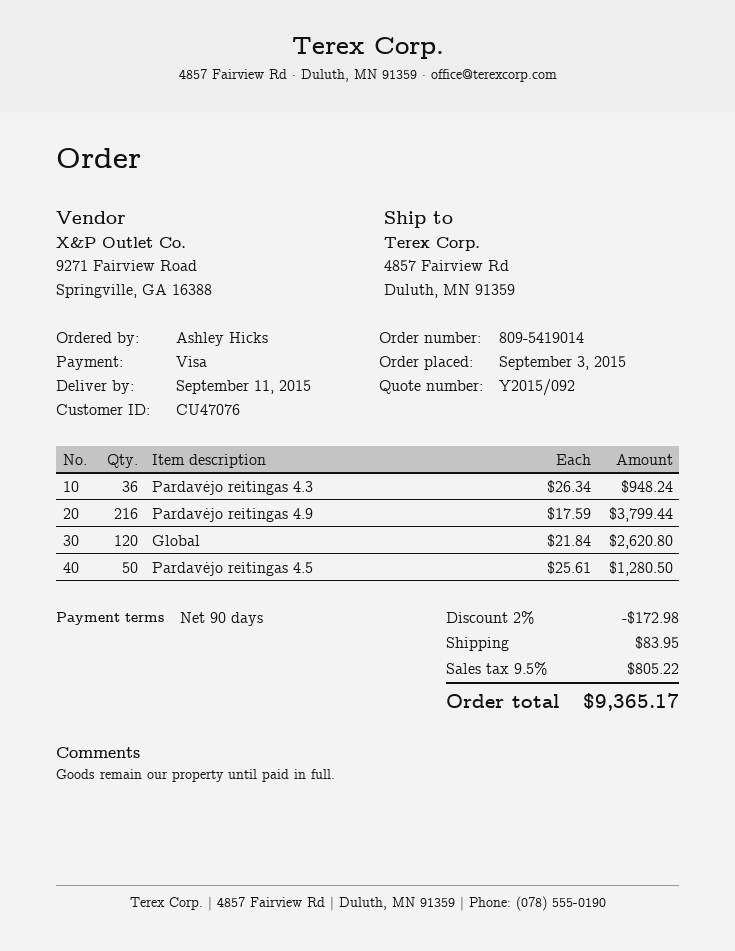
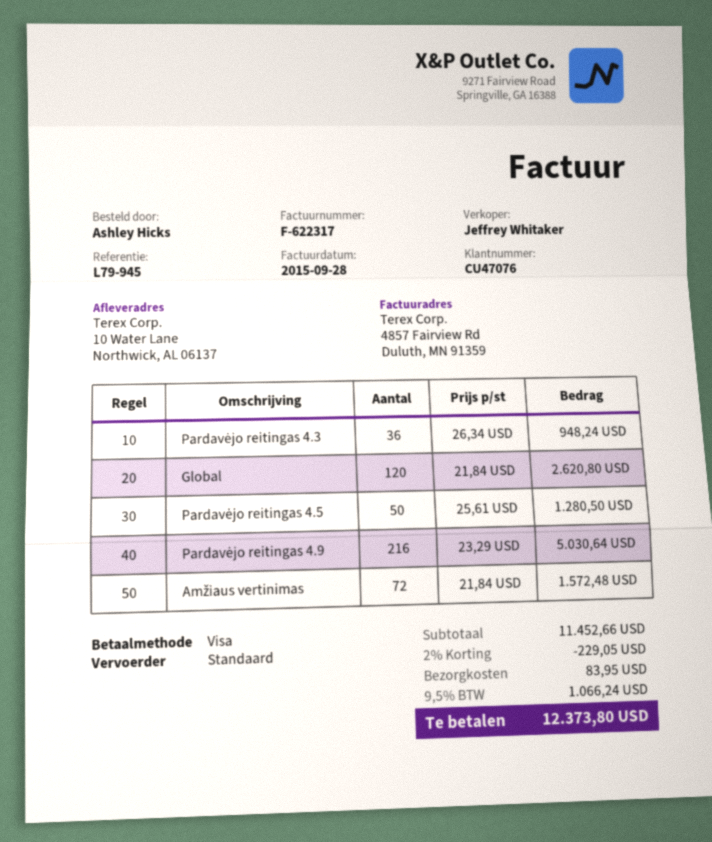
ship to: 4857 Fairview Rd, Duluth, MN 91359 -> 10 Water Lane, Northwick, AL 06137
Pardavėjo reitingas 4.9: 216 x 17.59 = 3799.44 -> 216 x 23.29 = 5030.64
Amžiaus vertinimas: none -> 72 x 21.84 = 1572.48
discount: 2% = 172.98 -> 2% = 229.05
tax: 9.5% = 805.22 -> 9.5% = 1066.24
total: 9365.17 -> 12373.80

